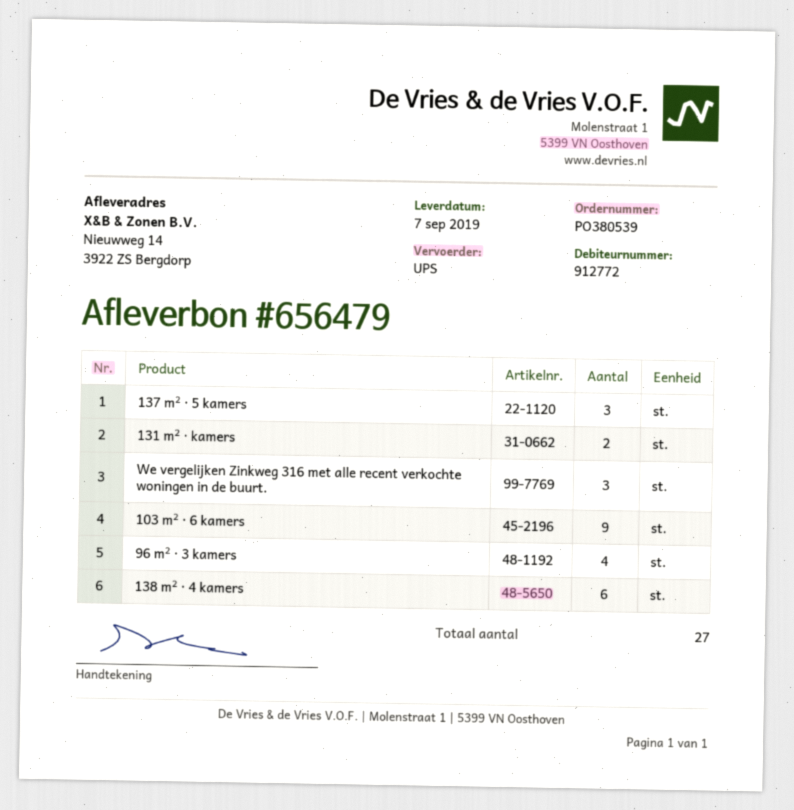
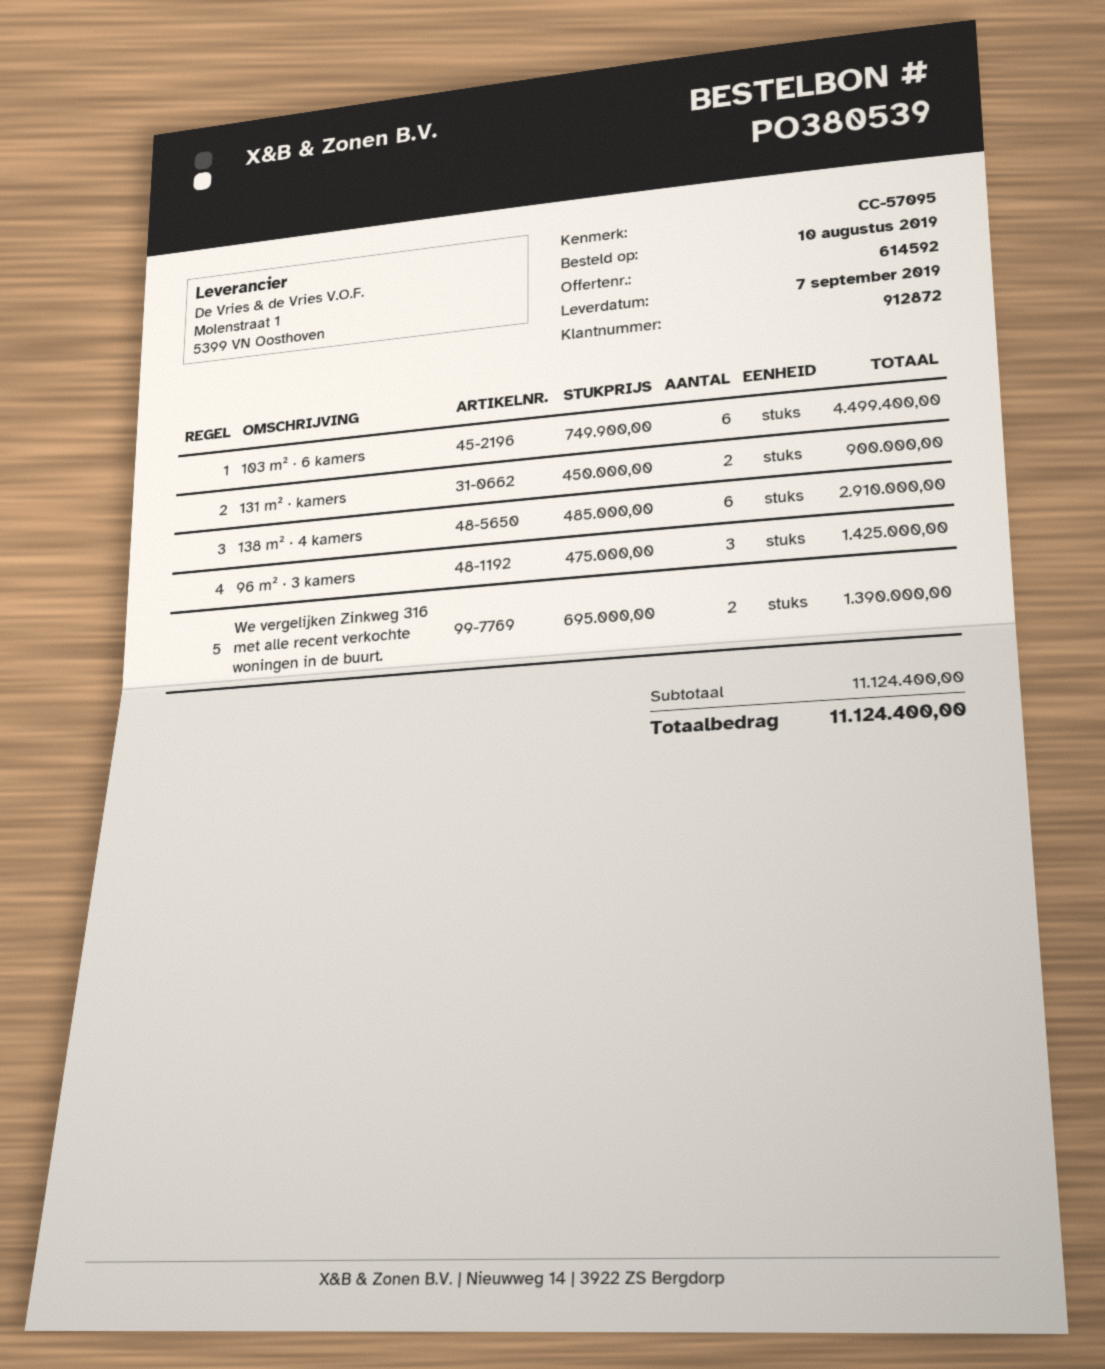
customer number: 912772 -> 912872
137 m² · 5 kamers: 3 -> none
We vergelijken Zinkweg 316 met alle recent verkochte woningen in de buurt.: 3 -> 2
103 m² · 6 kamers: 9 -> 6
96 m² · 3 kamers: 4 -> 3

